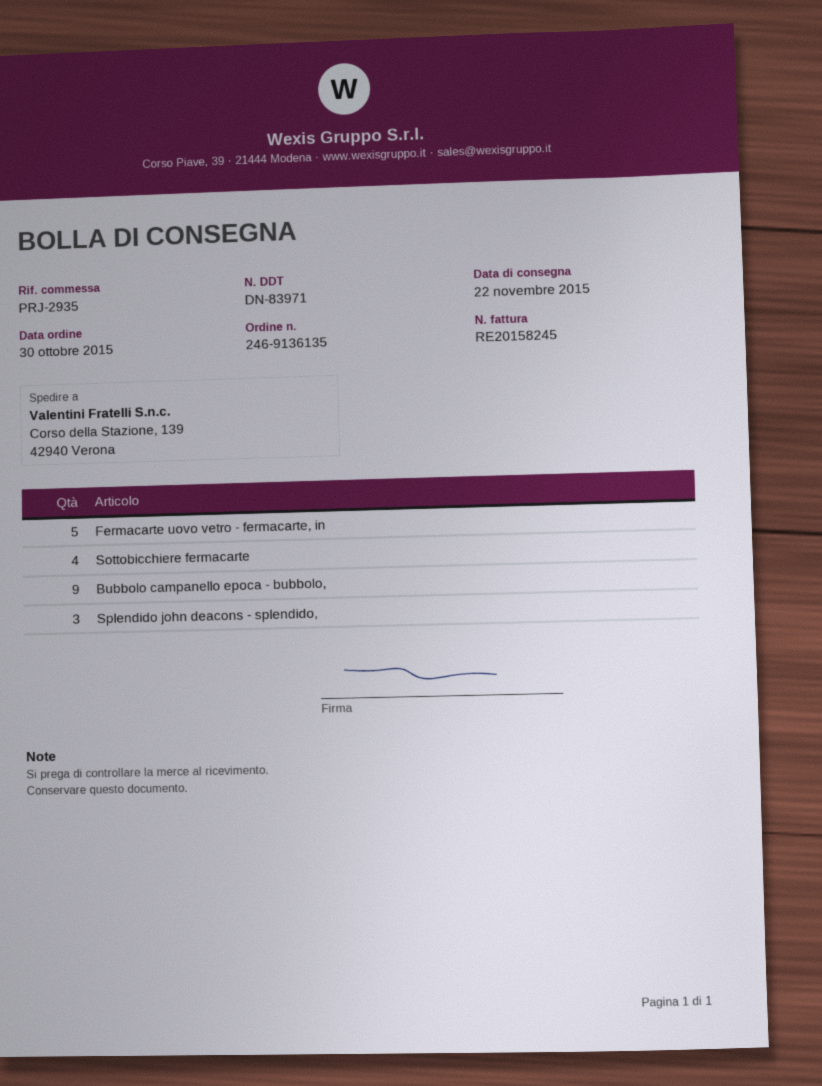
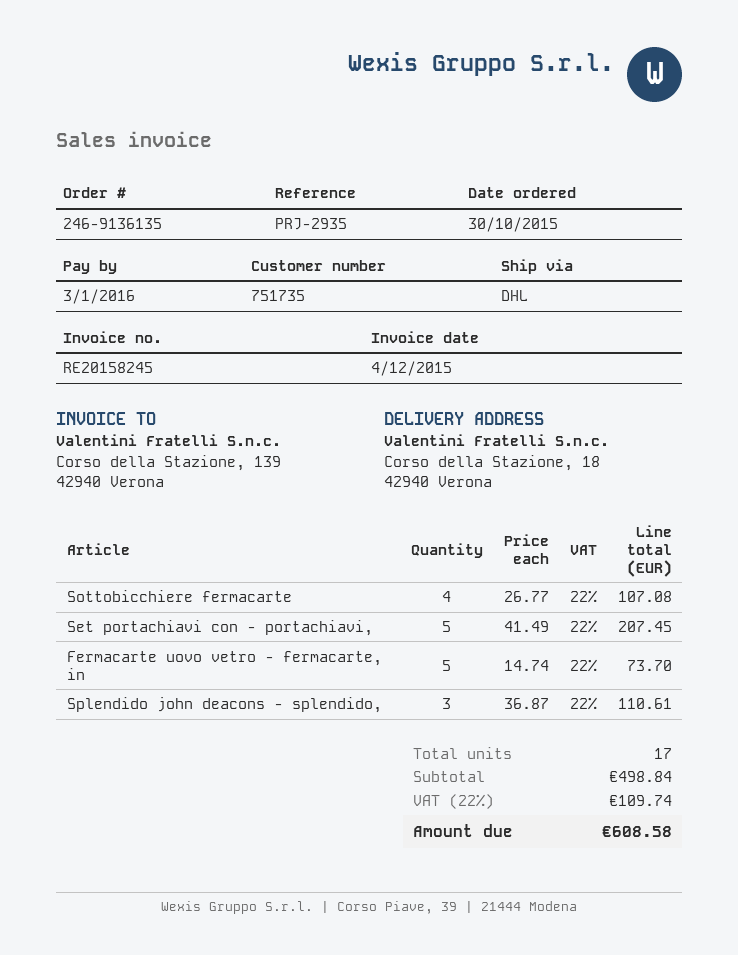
ship to: Corso della Stazione, 139, 42940 Verona -> Corso della Stazione, 18, 42940 Verona
Bubbolo campanello epoca - bubbolo,: 9 -> none
Set portachiavi con - portachiavi,: none -> 5

